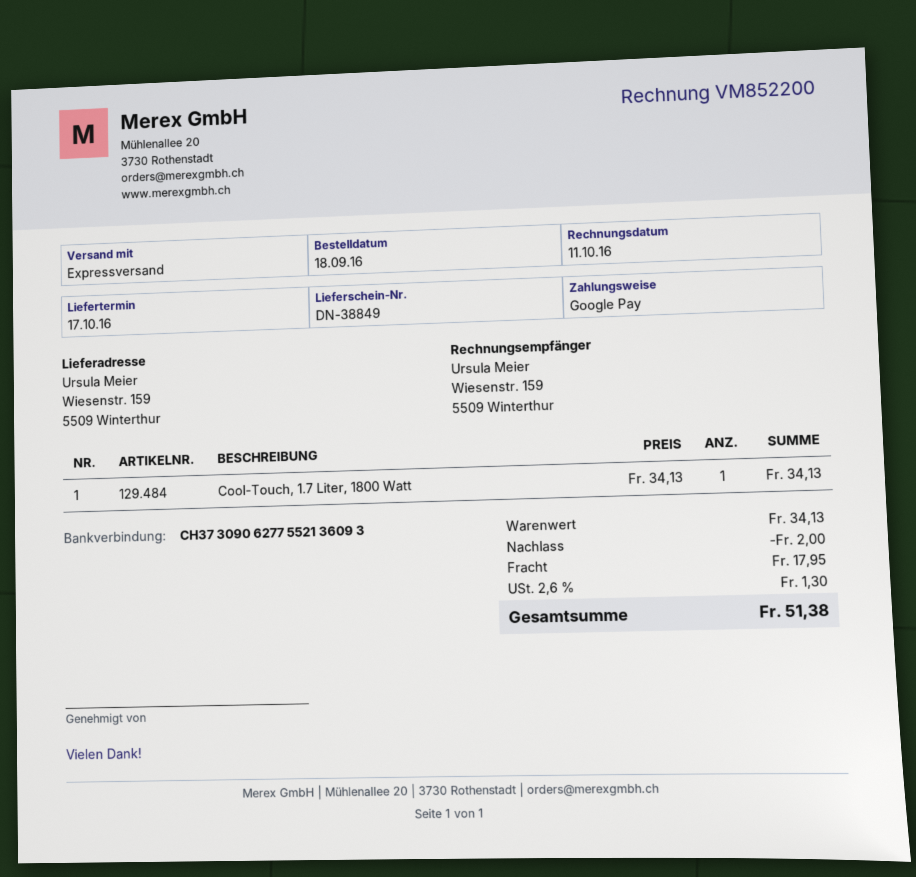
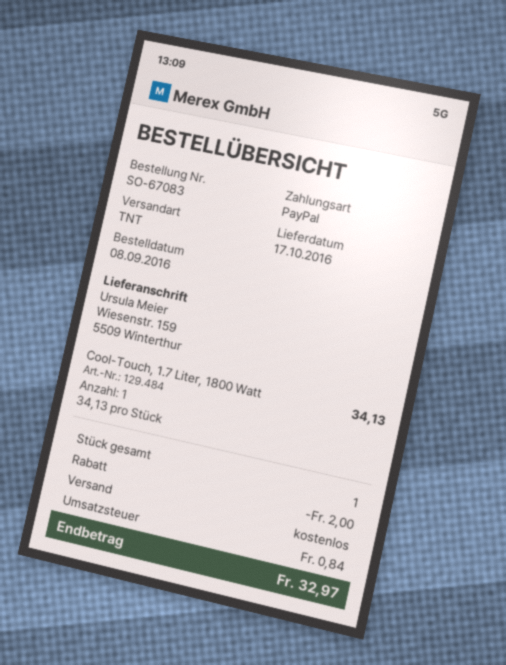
order date: 2016-09-18 -> 2016-09-08
payment method: Google Pay -> PayPal
shipping method: express -> TNT
shipping: 17.95 -> 0.00
tax: 1.30 -> 0.84
total: 51.38 -> 32.97

